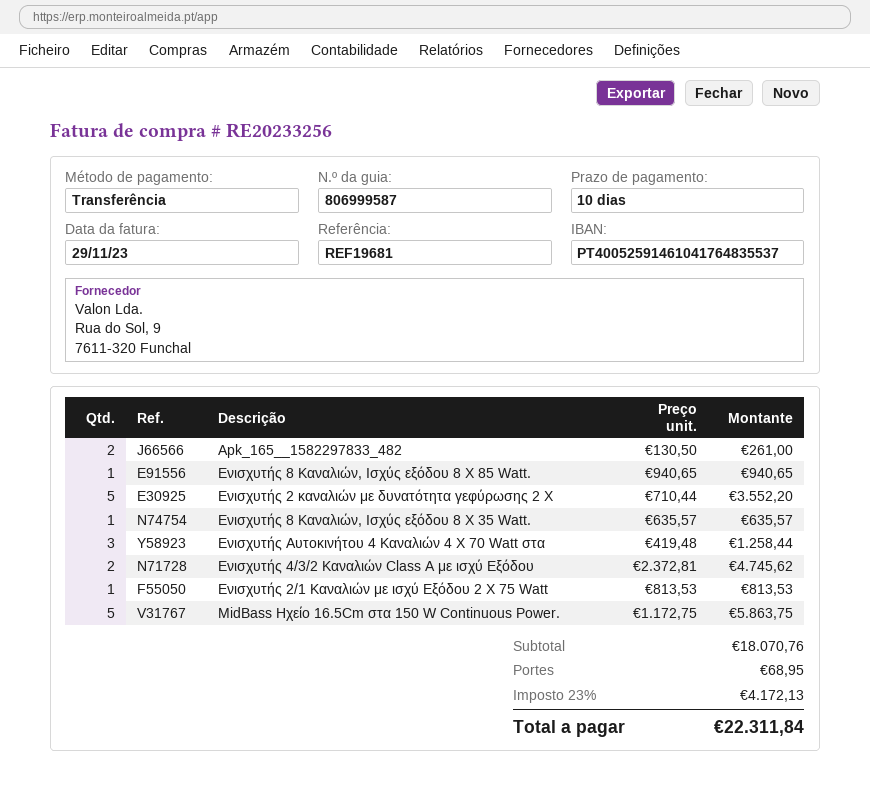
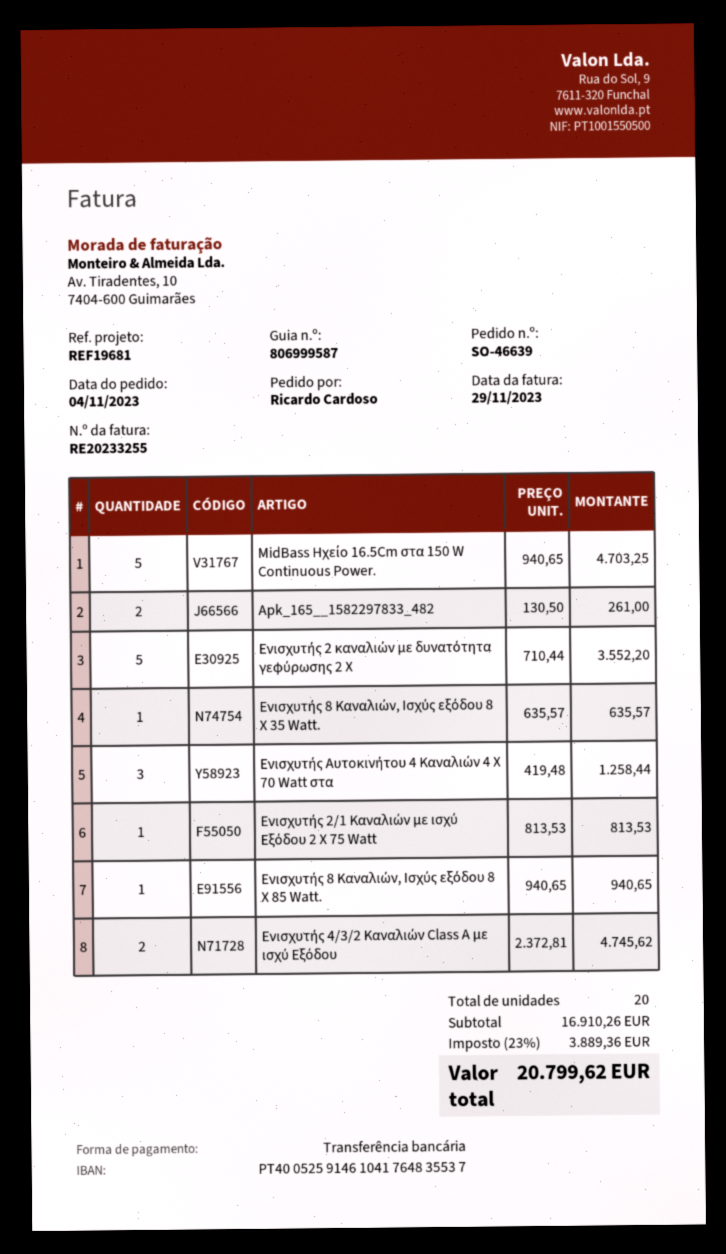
invoice number: RE20233256 -> RE20233255
MidBass Ηχείο 16.5Cm στα 150 W Continuous Power.: 5 x 1172.75 = 5863.75 -> 5 x 940.65 = 4703.25
subtotal: 18070.76 -> 16910.26
shipping: 68.95 -> none
tax: 23% = 4172.13 -> 23% = 3889.36
total: 22311.84 -> 20799.62

